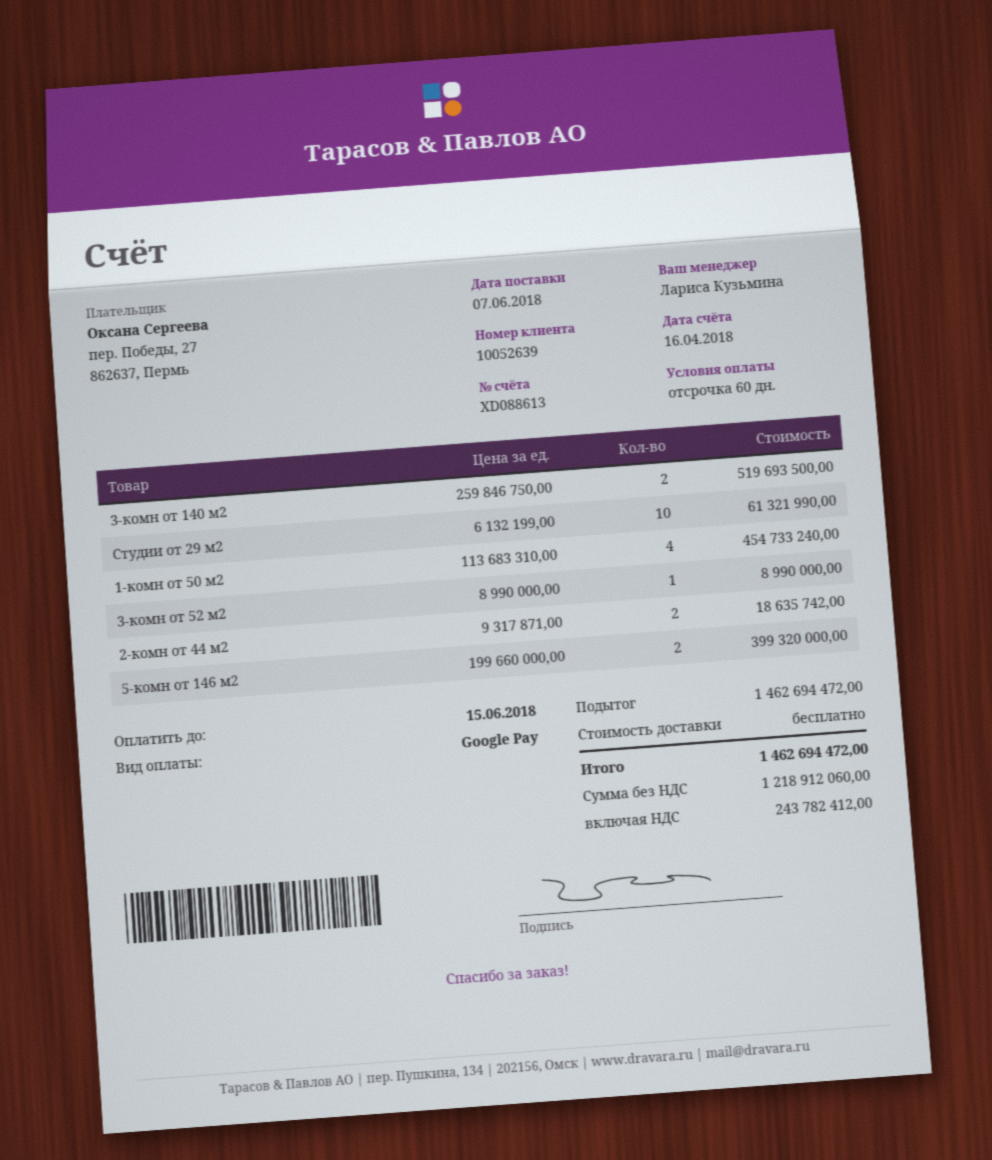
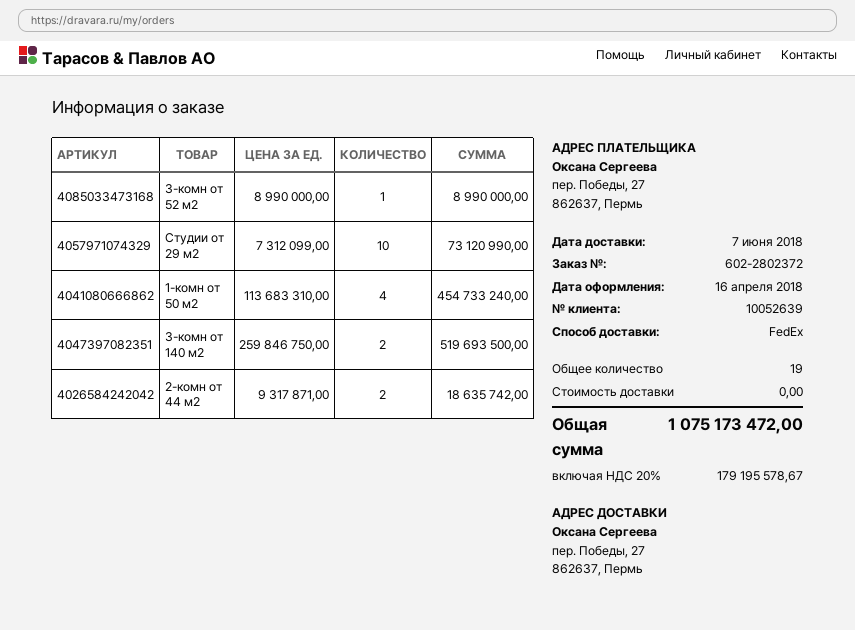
Студии от 29 м2: 10 x 6132199.00 = 61321990.00 -> 10 x 7312099.00 = 73120990.00
5-комн от 146 м2: 2 x 199660000.00 = 399320000.00 -> none
tax: 243782412.00 -> 179195578.67
total: 1462694472.00 -> 1075173472.00

